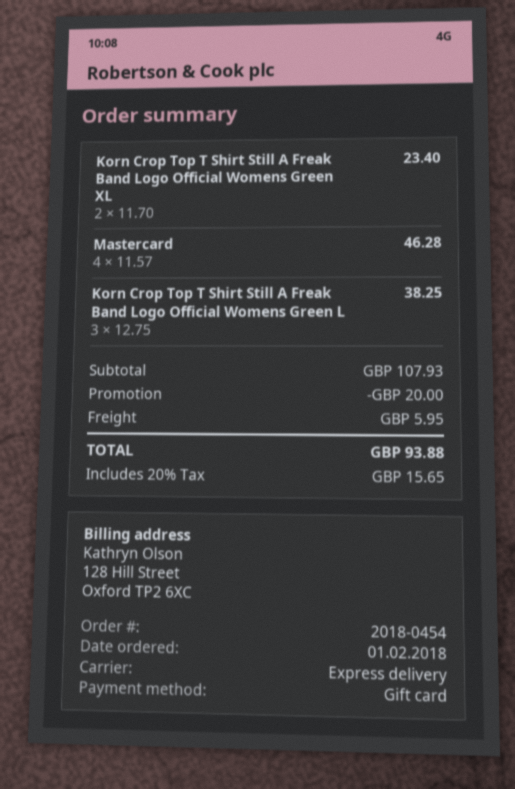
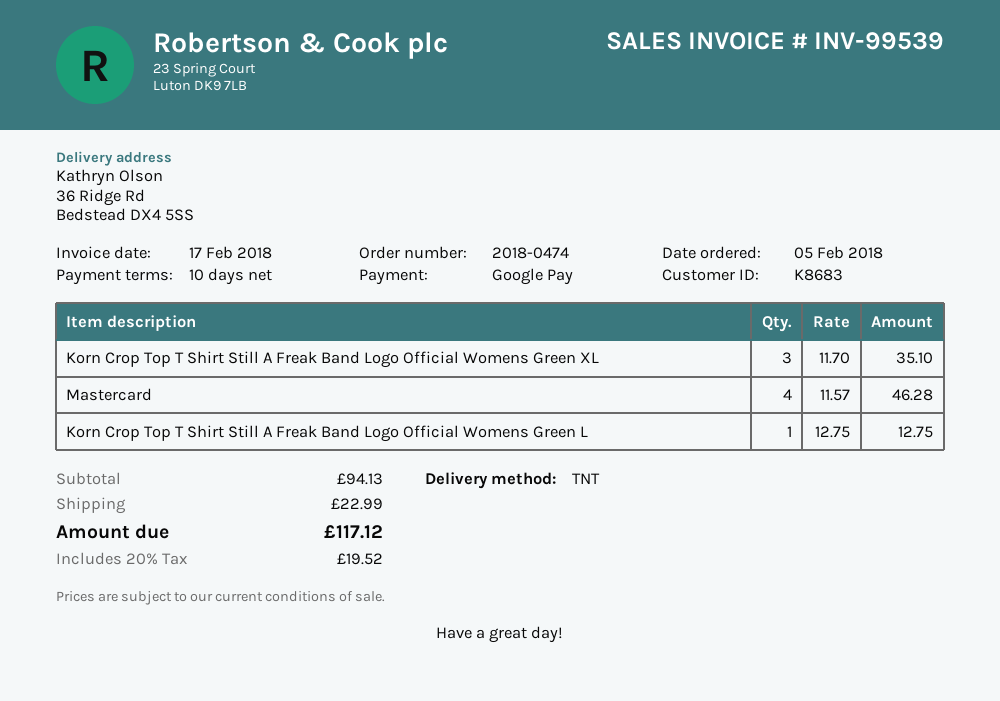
order number: 2018-0454 -> 2018-0474
order date: 2018-02-01 -> 2018-02-05
payment method: gift card -> Google Pay
shipping method: express -> TNT
Korn Crop Top T Shirt Still A Freak Band Logo Official Womens Green XL: 2 x 11.70 = 23.40 -> 3 x 11.70 = 35.10
Korn Crop Top T Shirt Still A Freak Band Logo Official Womens Green L: 3 x 12.75 = 38.25 -> 1 x 12.75 = 12.75
subtotal: 107.93 -> 94.13
discount: 20.00 -> none
shipping: 5.95 -> 22.99
tax: 20% = 15.65 -> 20% = 19.52
total: 93.88 -> 117.12

